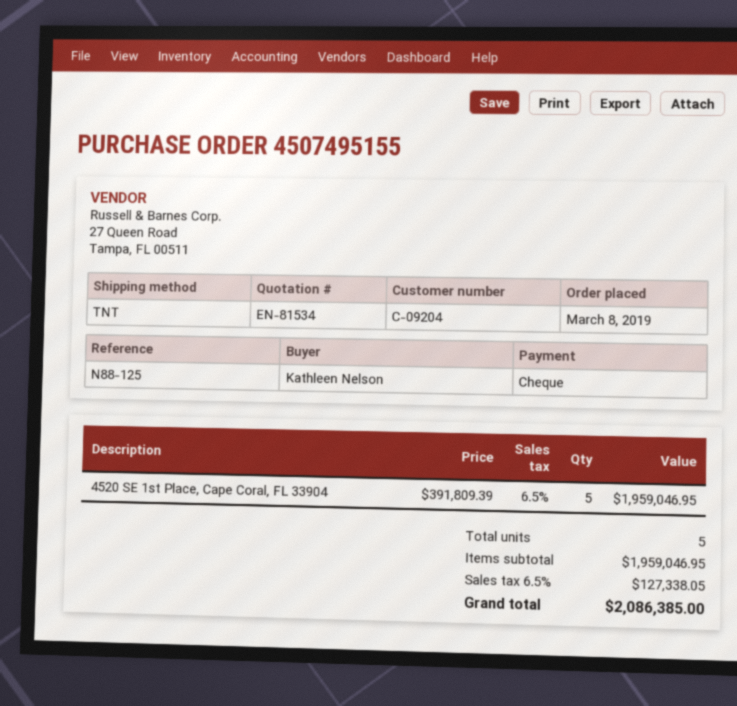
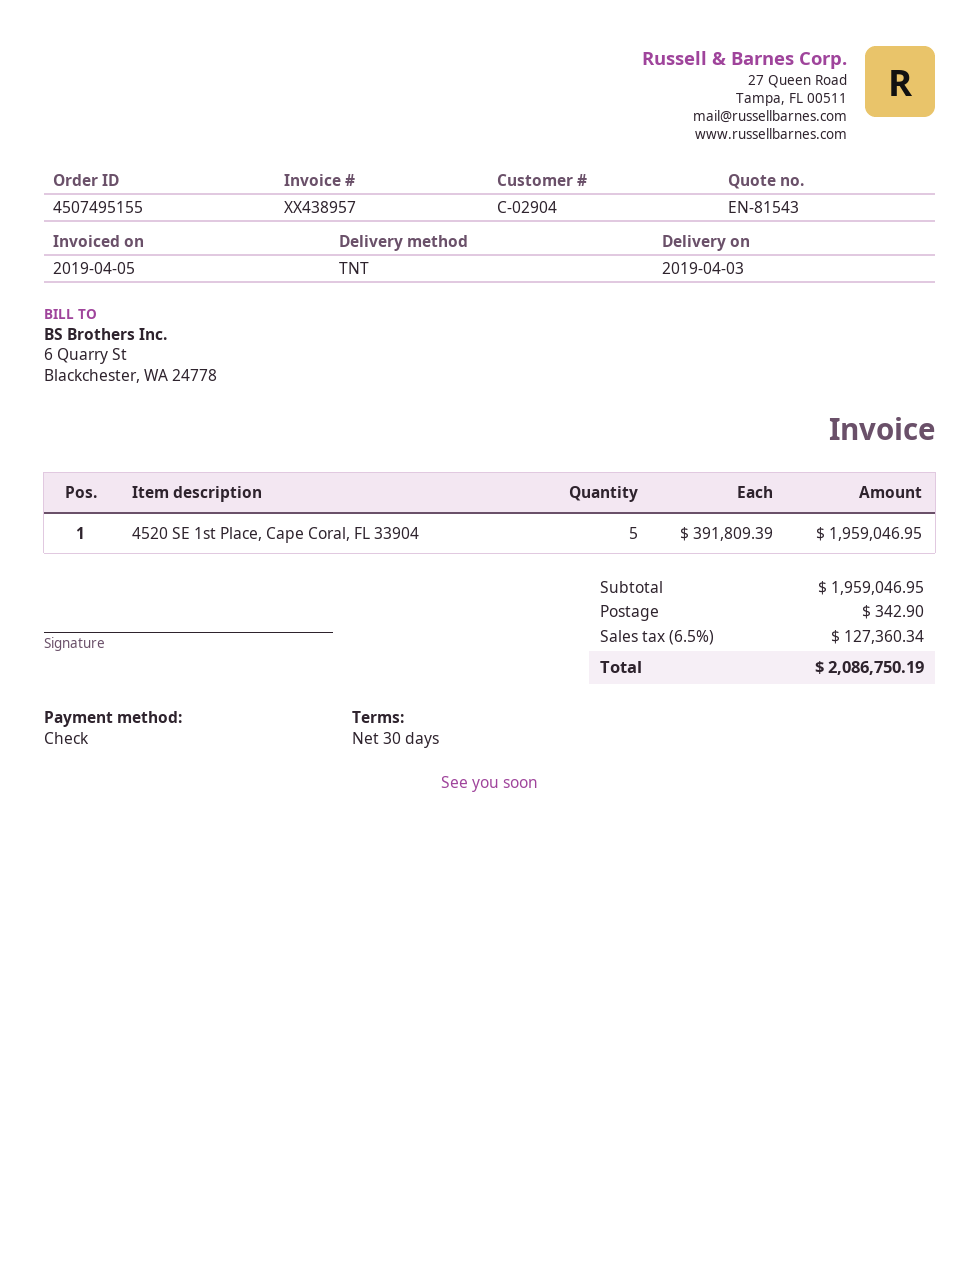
quote number: EN-81534 -> EN-81543
customer number: C-09204 -> C-02904
shipping: none -> 342.90
tax: 6.5% = 127338.05 -> 6.5% = 127360.34
total: 2086385.00 -> 2086750.19

